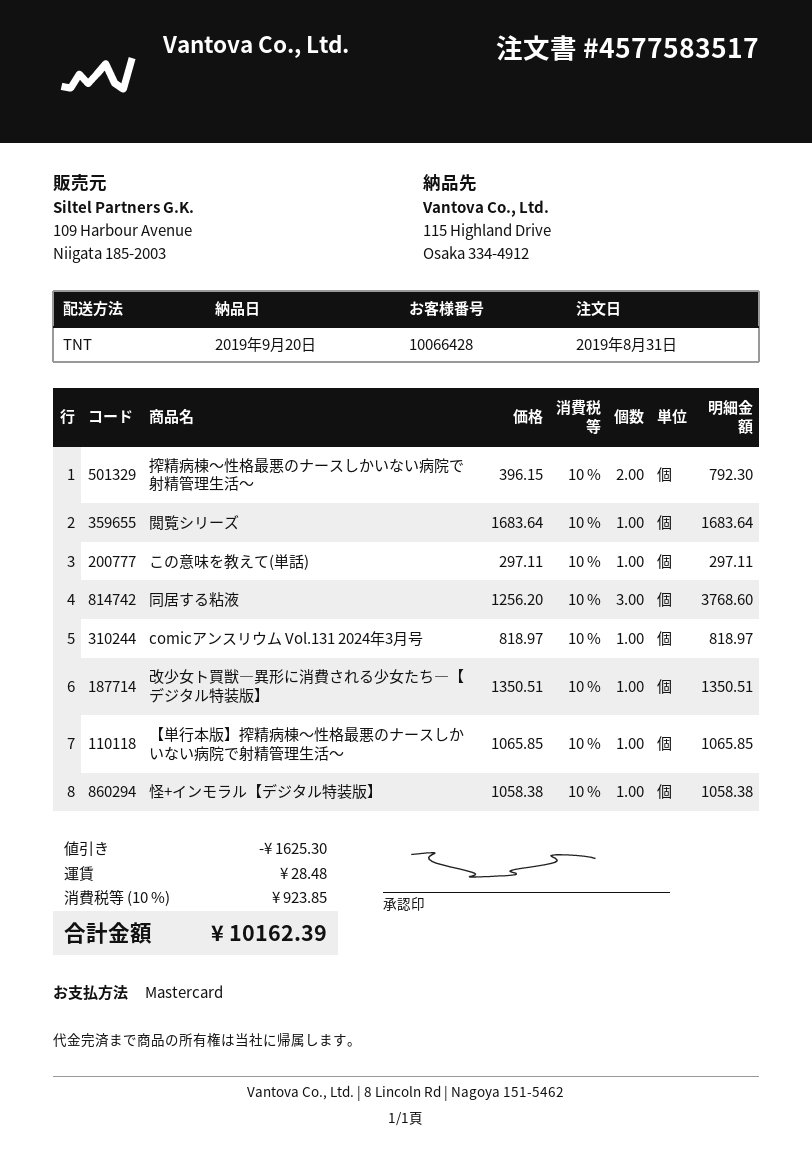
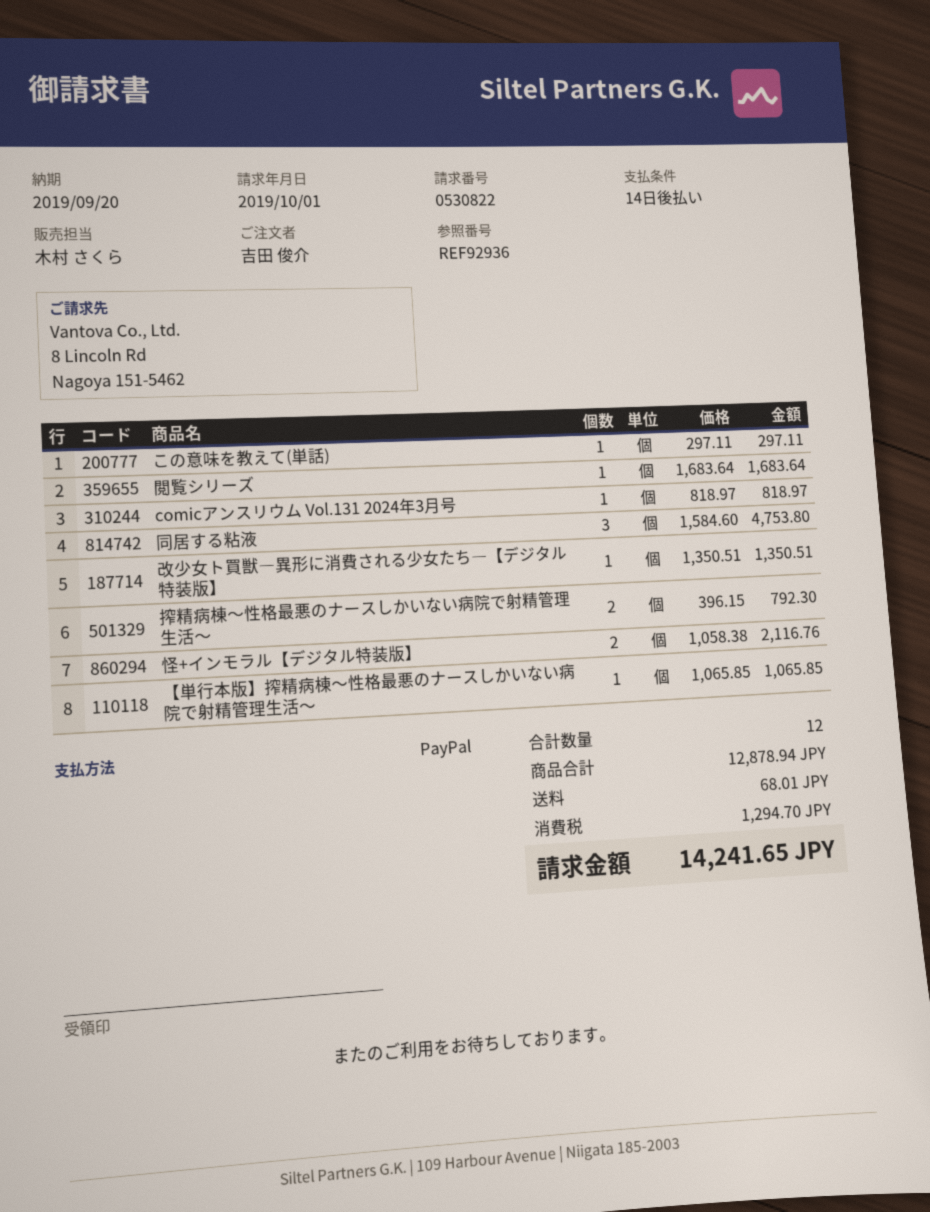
payment method: Mastercard -> PayPal
同居する粘液: 3 x 1256.20 = 3768.60 -> 3 x 1584.60 = 4753.80
怪+インモラル【デジタル特装版】: 1 x 1058.38 = 1058.38 -> 2 x 1058.38 = 2116.76
discount: 1625.30 -> none
shipping: 28.48 -> 68.01
tax: 923.85 -> 1294.70
total: 10162.39 -> 14241.65

